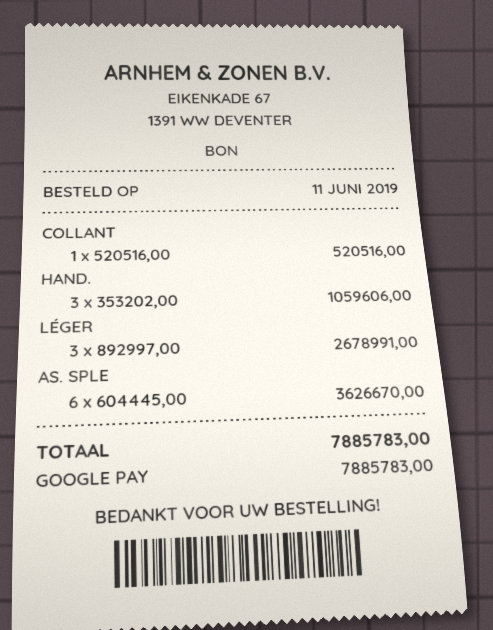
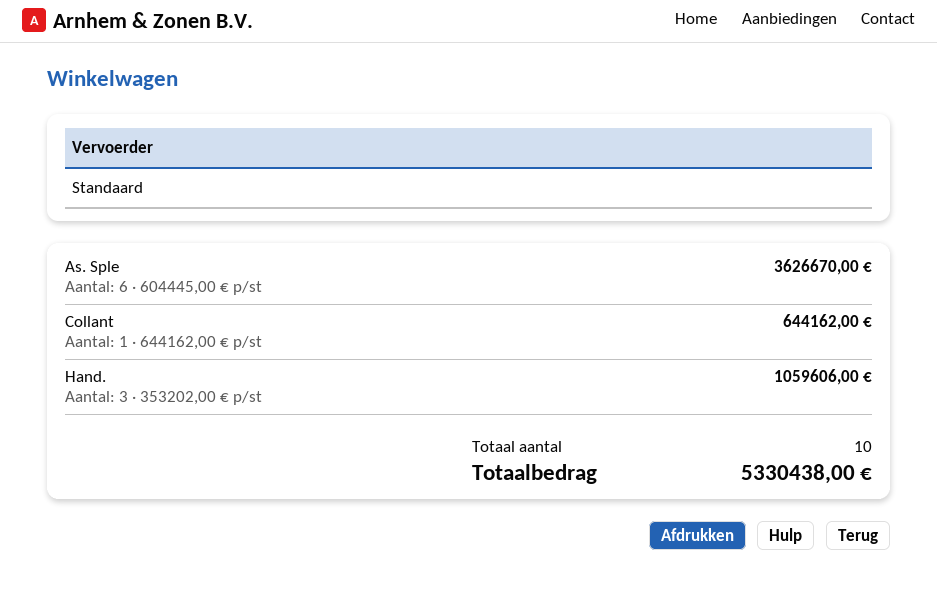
COLLANT: 1 x 520516.00 = 520516.00 -> 1 x 644162.00 = 644162.00
LÉGER: 3 x 892997.00 = 2678991.00 -> none
total: 7885783.00 -> 5330438.00

